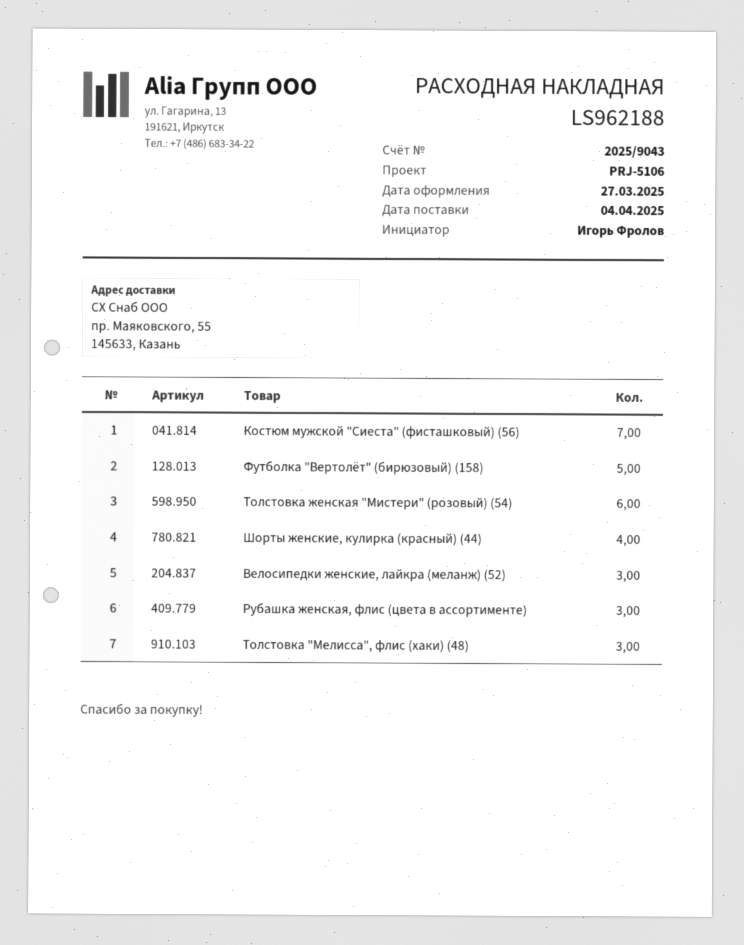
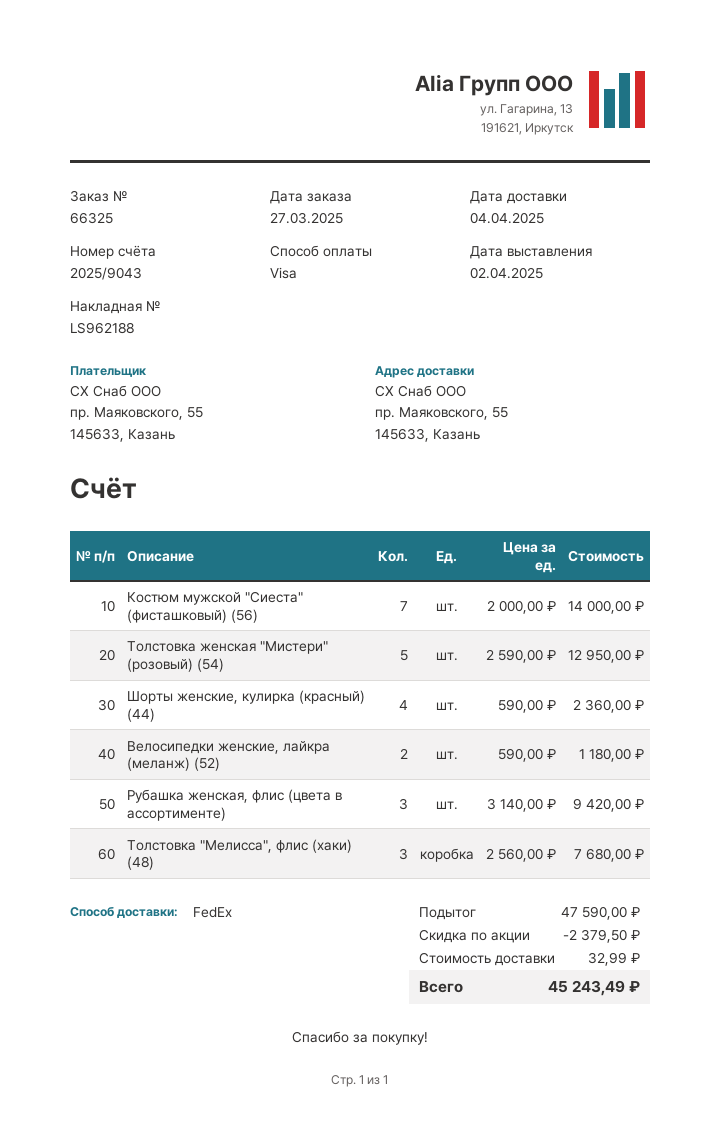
Футболка "Вертолёт" (бирюзовый) (158): 5 -> none
Толстовка женская "Мистери" (розовый) (54): 6 -> 5
Велосипедки женские, лайкра (меланж) (52): 3 -> 2

